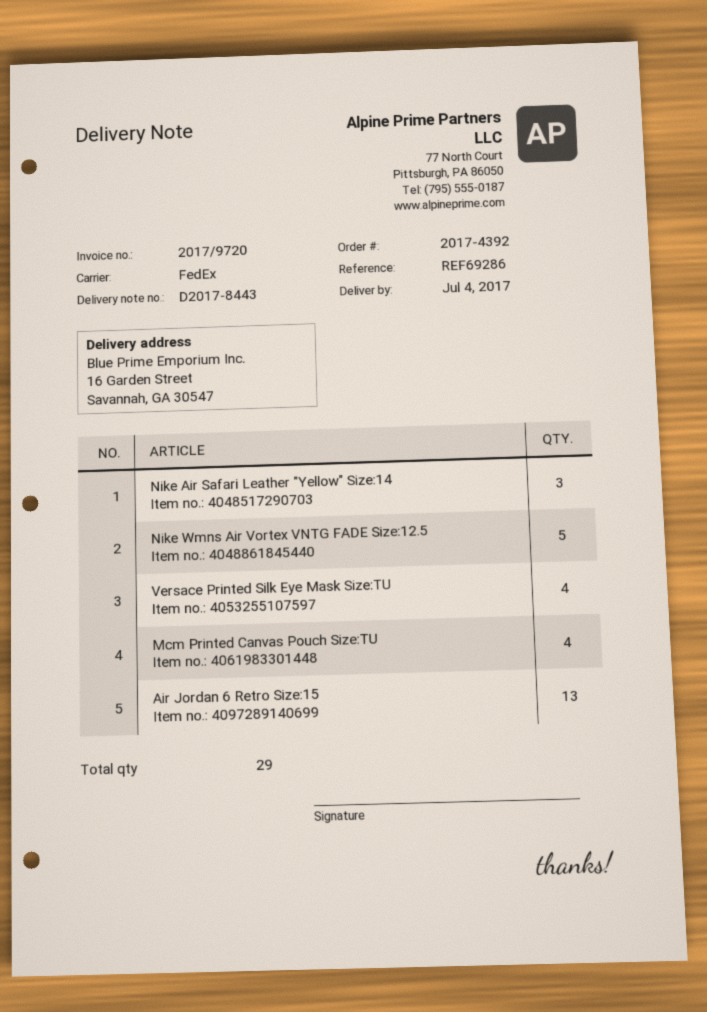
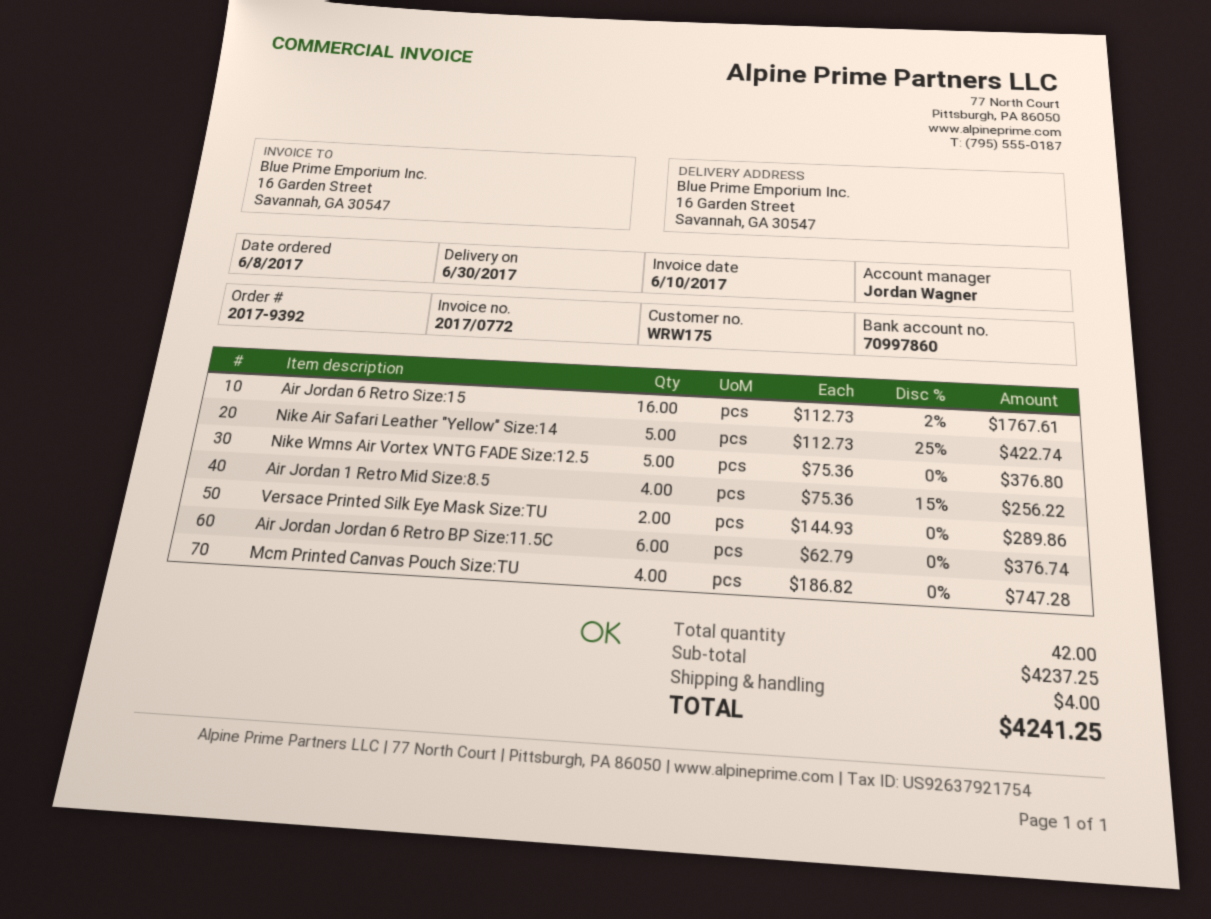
order number: 2017-4392 -> 2017-9392
delivery date: 2017-07-04 -> 2017-06-30
invoice number: 2017/9720 -> 2017/0772
Nike Air Safari Leather "Yellow" Size:14: 3 -> 5
Versace Printed Silk Eye Mask Size:TU: 4 -> 2
Air Jordan 6 Retro Size:15: 13 -> 16
Air Jordan 1 Retro Mid Size:8.5: none -> 4
Air Jordan Jordan 6 Retro BP Size:11.5C: none -> 6
total quantity: 29 -> 42

